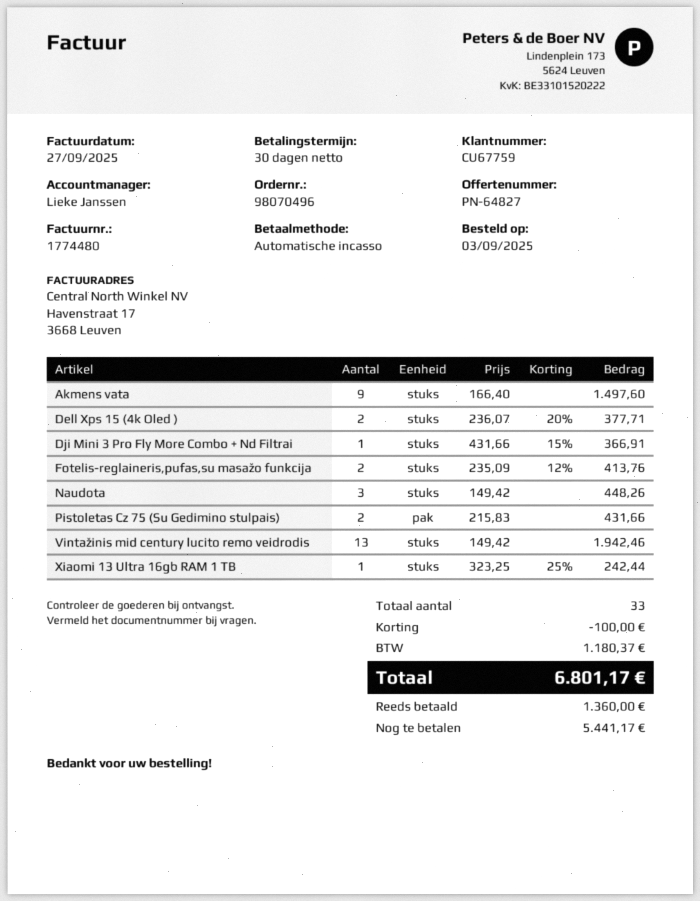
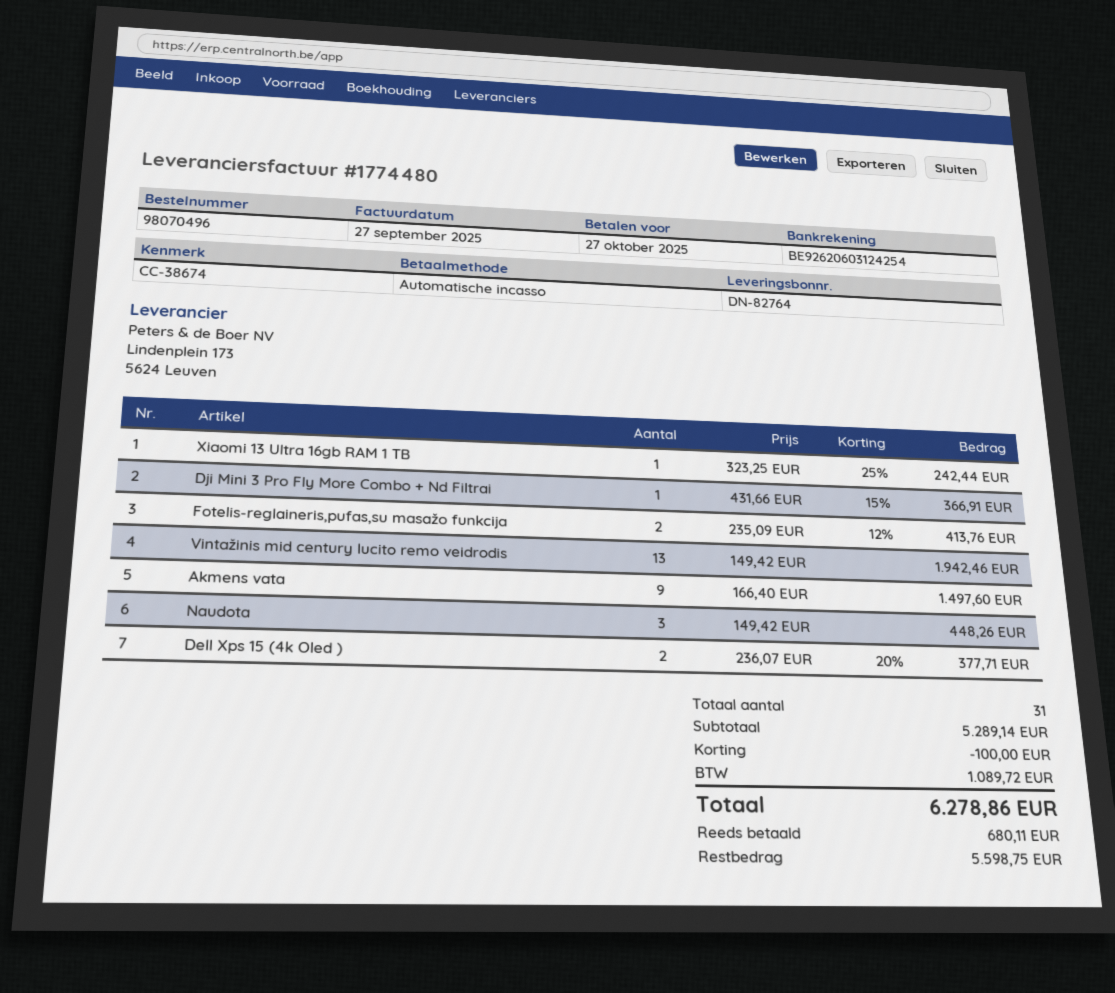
Pistoletas Cz 75 (Su Gedimino stulpais): 2 x 215.83 = 431.66 -> none
total quantity: 33 -> 31
tax: 1180.37 -> 1089.72
total: 6801.17 -> 6278.86
deposit: 1360.00 -> 680.11
balance: 5441.17 -> 5598.75

